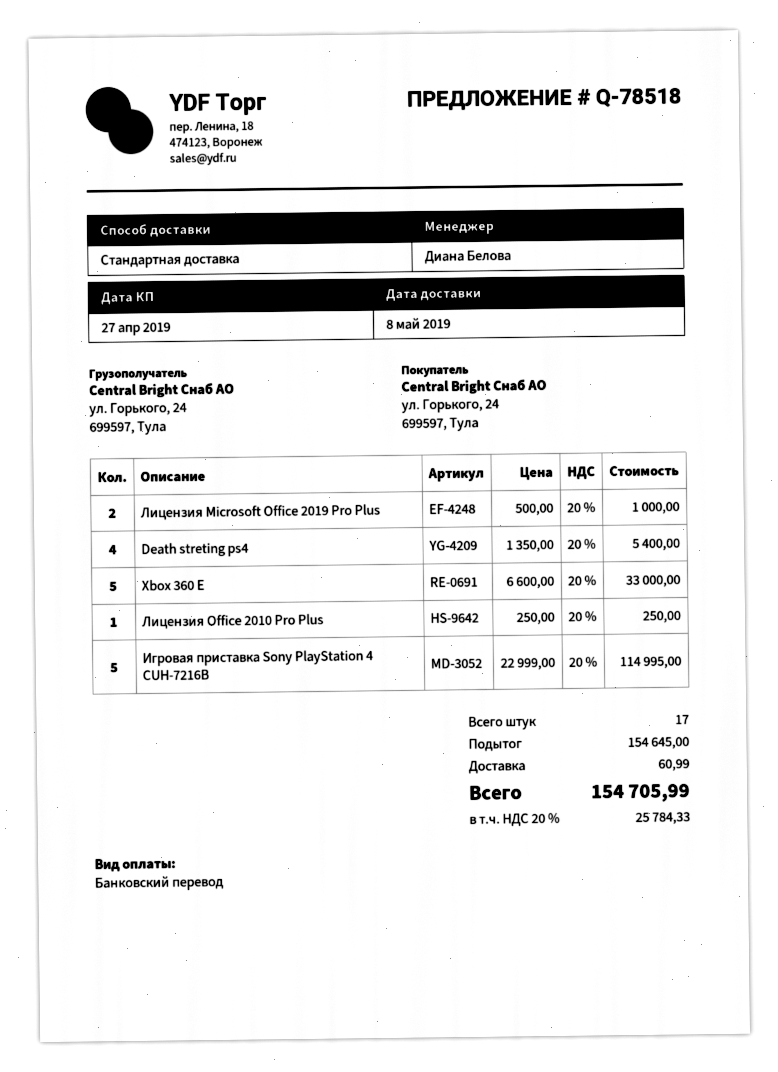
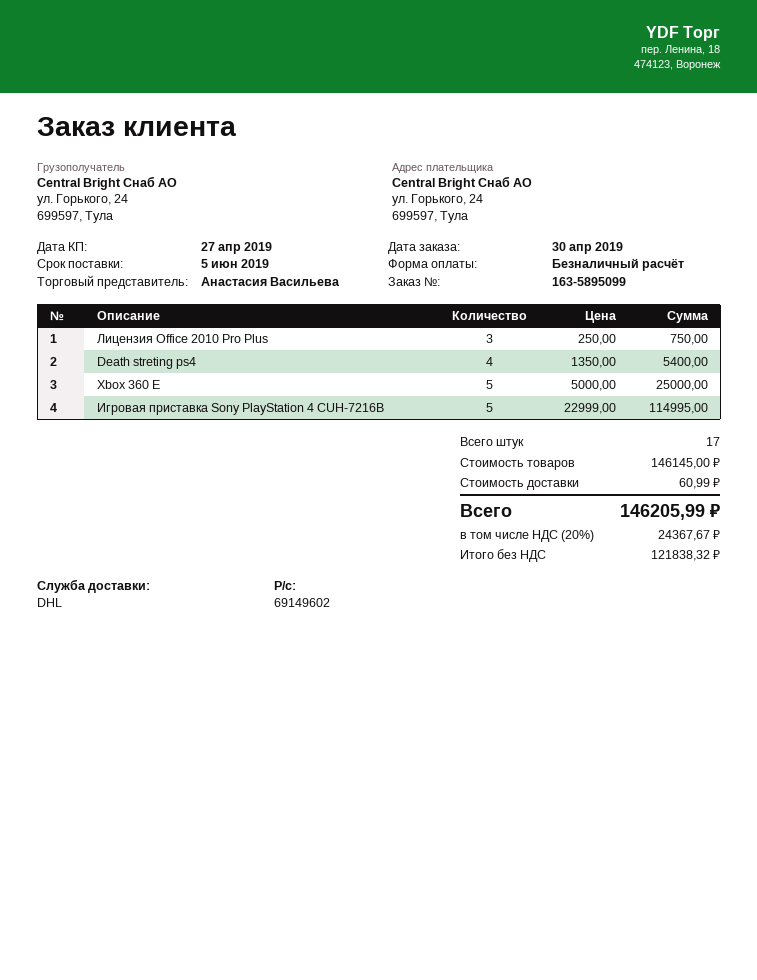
delivery date: 2019-05-08 -> 2019-06-05
sales rep: Диана Белова -> Анастасия Васильева
shipping method: standard -> DHL
Лицензия Microsoft Office 2019 Pro Plus: 2 x 500.00 = 1000.00 -> none
Xbox 360 E: 5 x 6600.00 = 33000.00 -> 5 x 5000.00 = 25000.00
Лицензия Office 2010 Pro Plus: 1 x 250.00 = 250.00 -> 3 x 250.00 = 750.00
subtotal: 154645.00 -> 146145.00
tax: 20% = 25784.33 -> 20% = 24367.67
total: 154705.99 -> 146205.99

